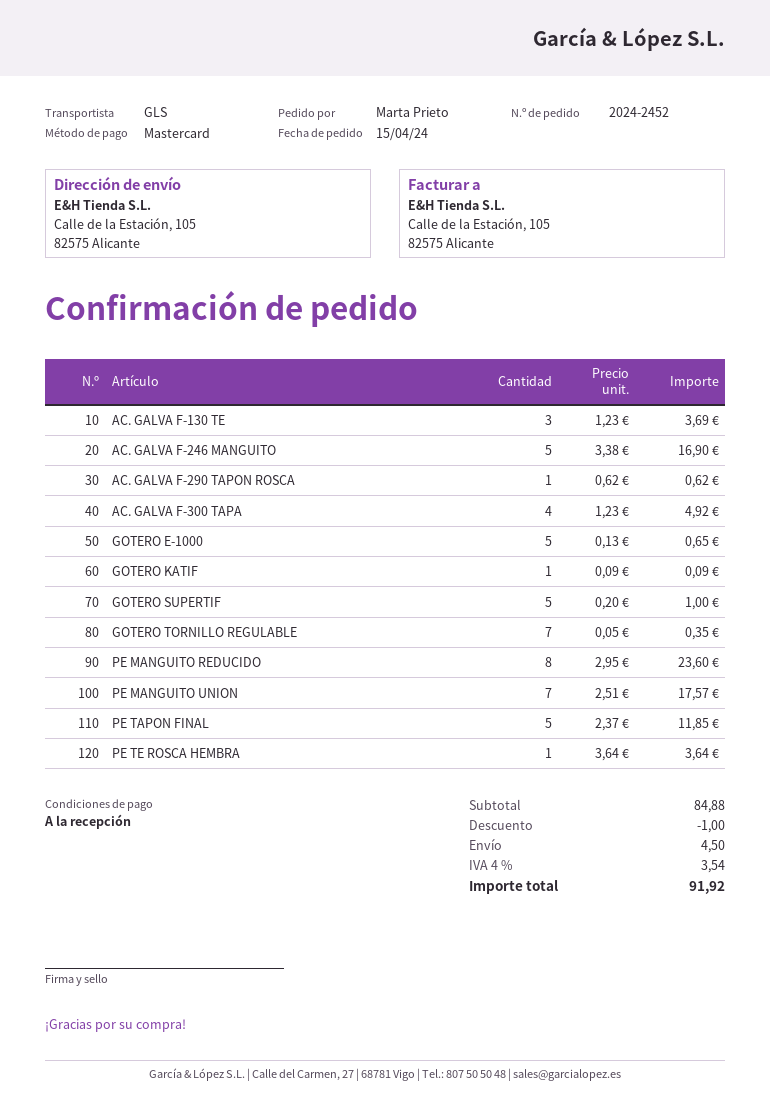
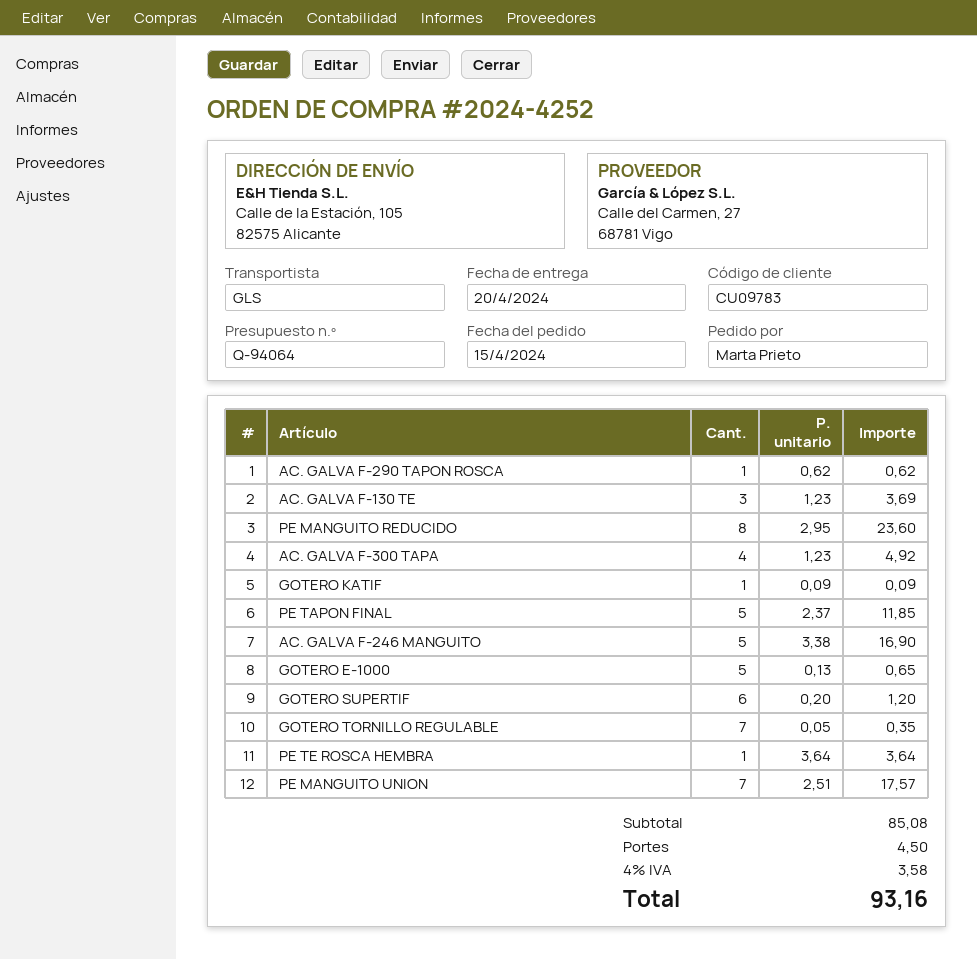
order number: 2024-2452 -> 2024-4252
GOTERO SUPERTIF: 5 x 0.20 = 1.00 -> 6 x 0.20 = 1.20
subtotal: 84.88 -> 85.08
discount: 1.00 -> none
tax: 4% = 3.54 -> 4% = 3.58
total: 91.92 -> 93.16

